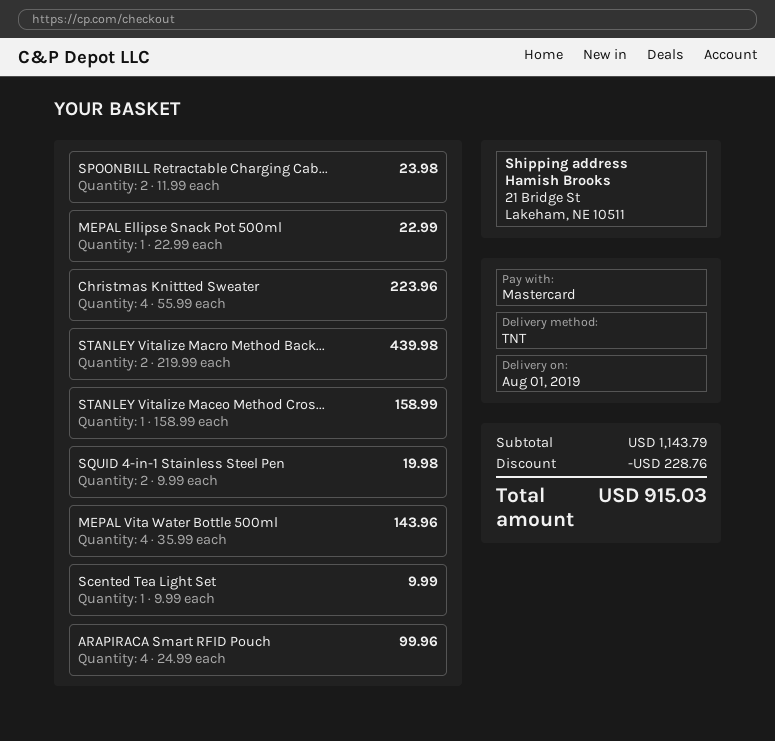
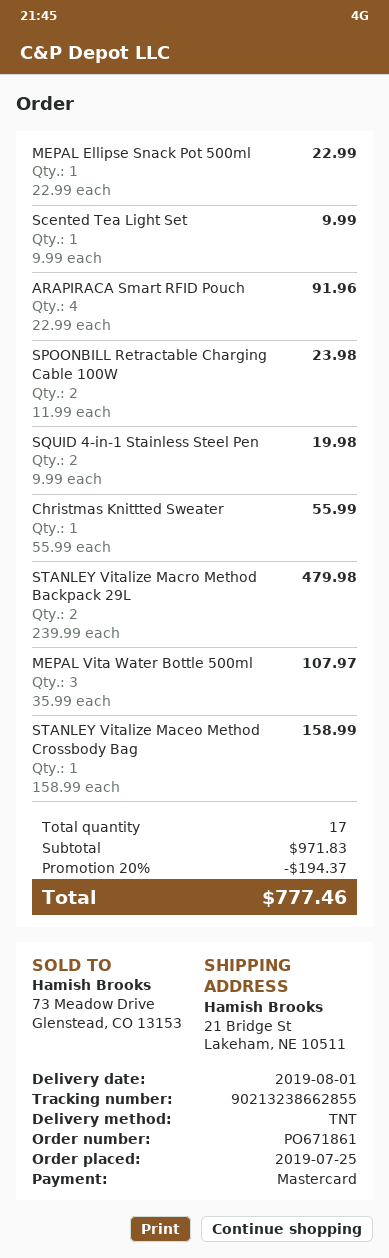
Christmas Knittted Sweater: 4 x 55.99 = 223.96 -> 1 x 55.99 = 55.99
STANLEY Vitalize Macro Method Back...: 2 x 219.99 = 439.98 -> 2 x 239.99 = 479.98
MEPAL Vita Water Bottle 500ml: 4 x 35.99 = 143.96 -> 3 x 35.99 = 107.97
ARAPIRACA Smart RFID Pouch: 4 x 24.99 = 99.96 -> 4 x 22.99 = 91.96
subtotal: 1143.79 -> 971.83
discount: 228.76 -> 194.37
total: 915.03 -> 777.46

